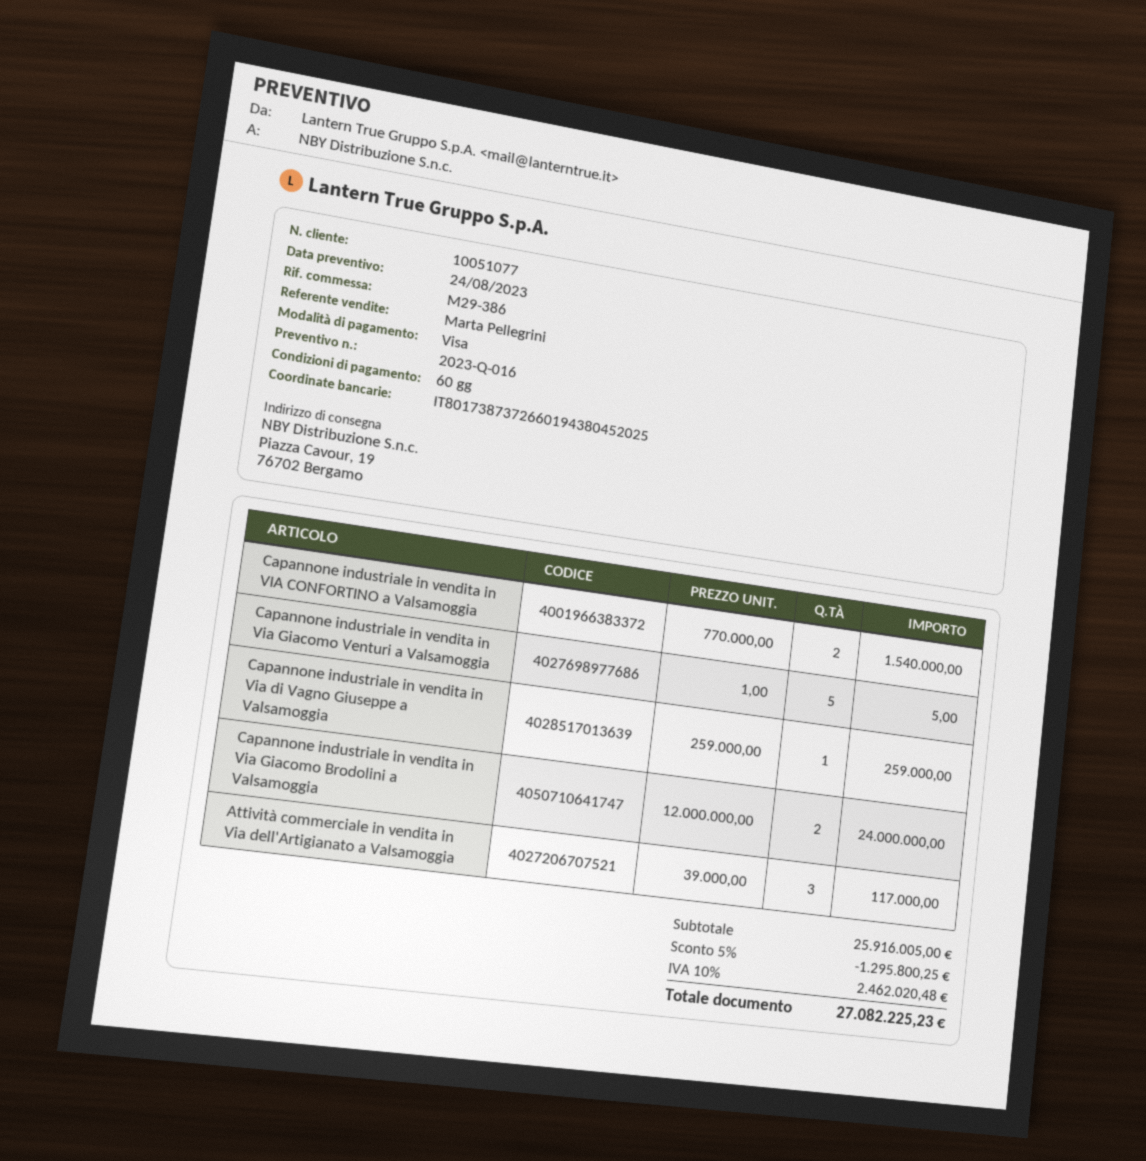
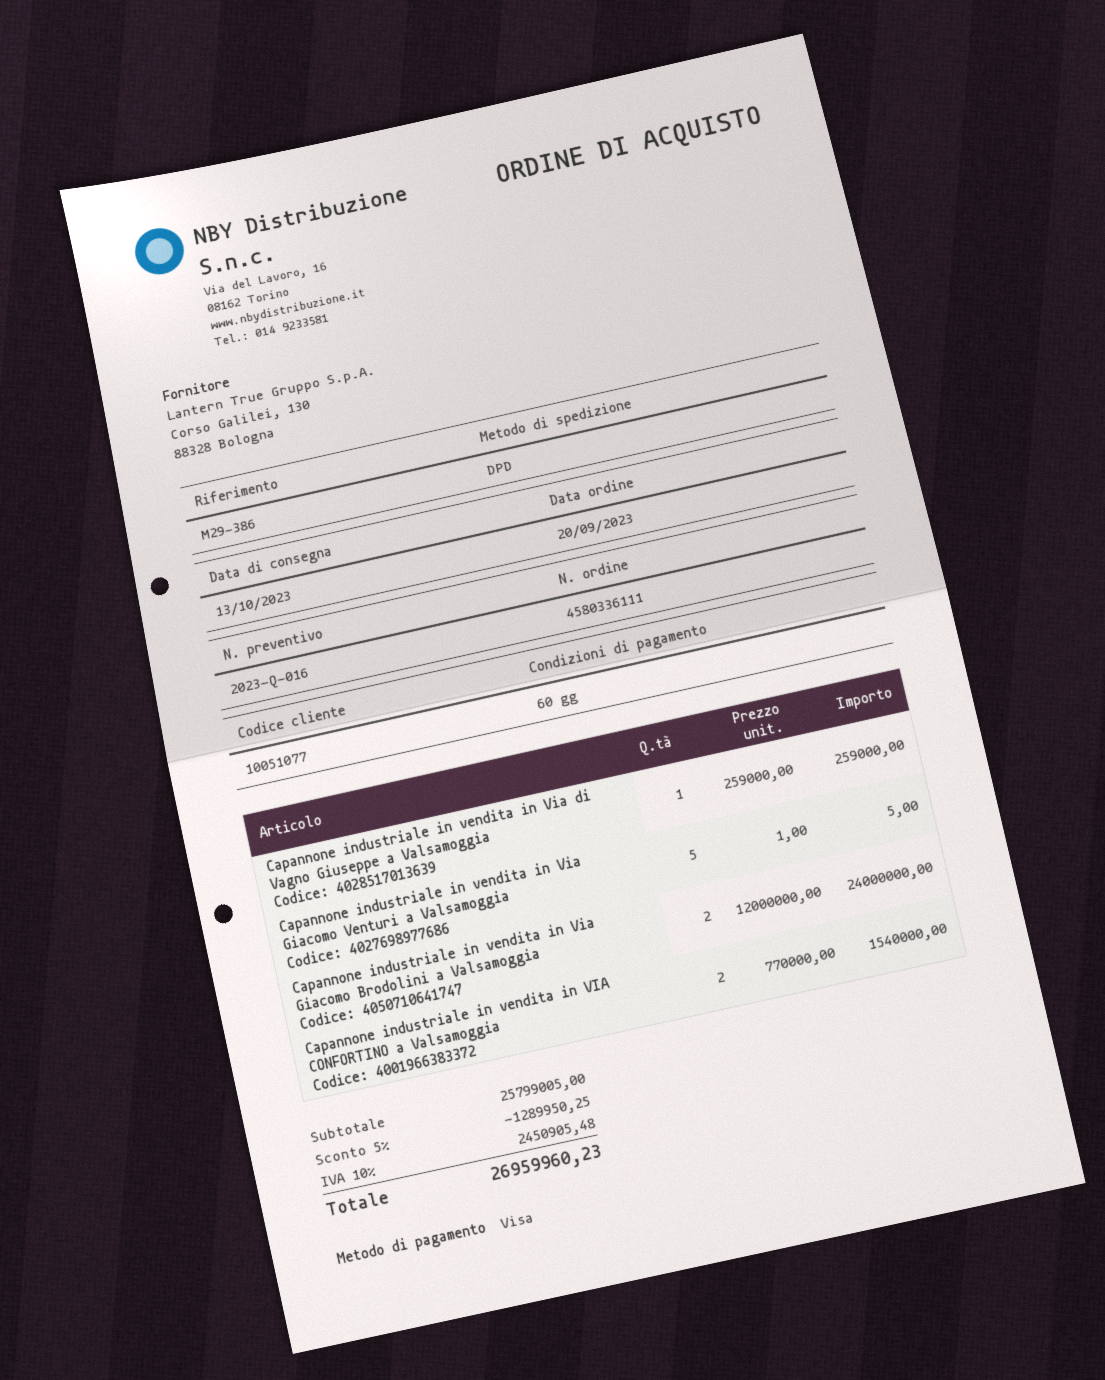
Attività commerciale in vendita in Via dell'Artigianato a Valsamoggia: 3 x 39000.00 = 117000.00 -> none
subtotal: 25916005.00 -> 25799005.00
discount: 5% = 1295800.25 -> 5% = 1289950.25
tax: 10% = 2462020.48 -> 10% = 2450905.48
total: 27082225.23 -> 26959960.23

